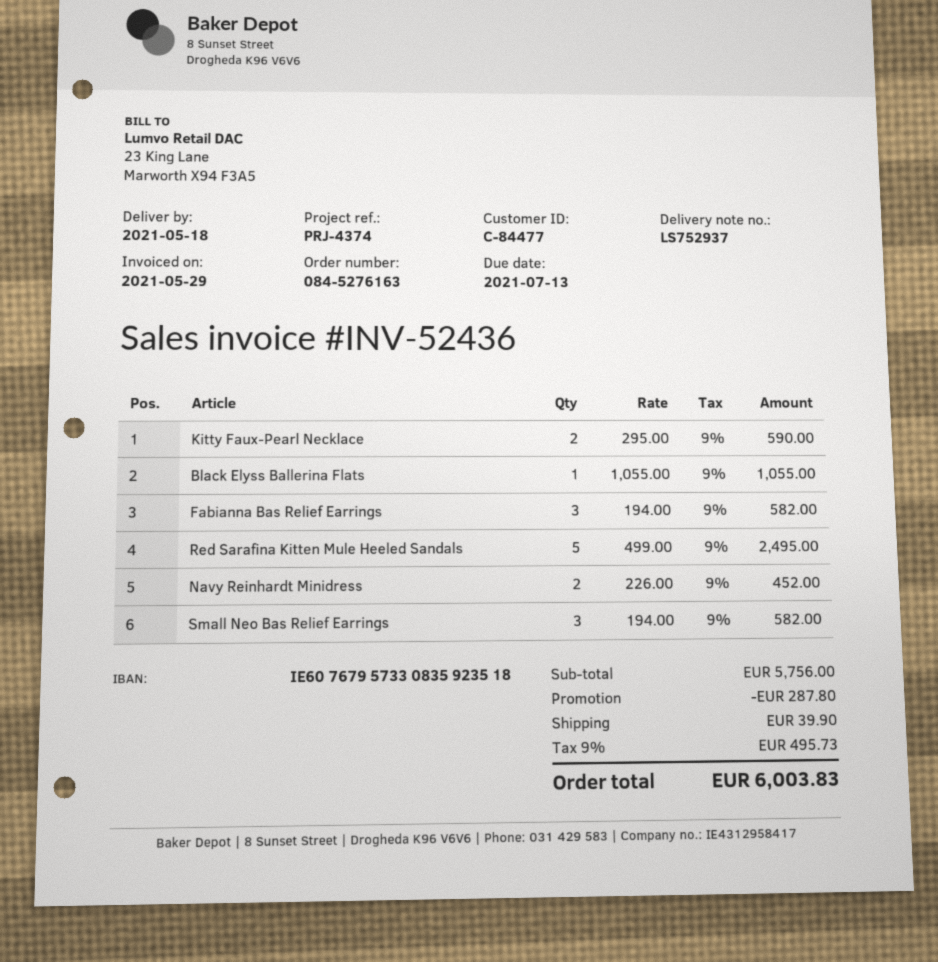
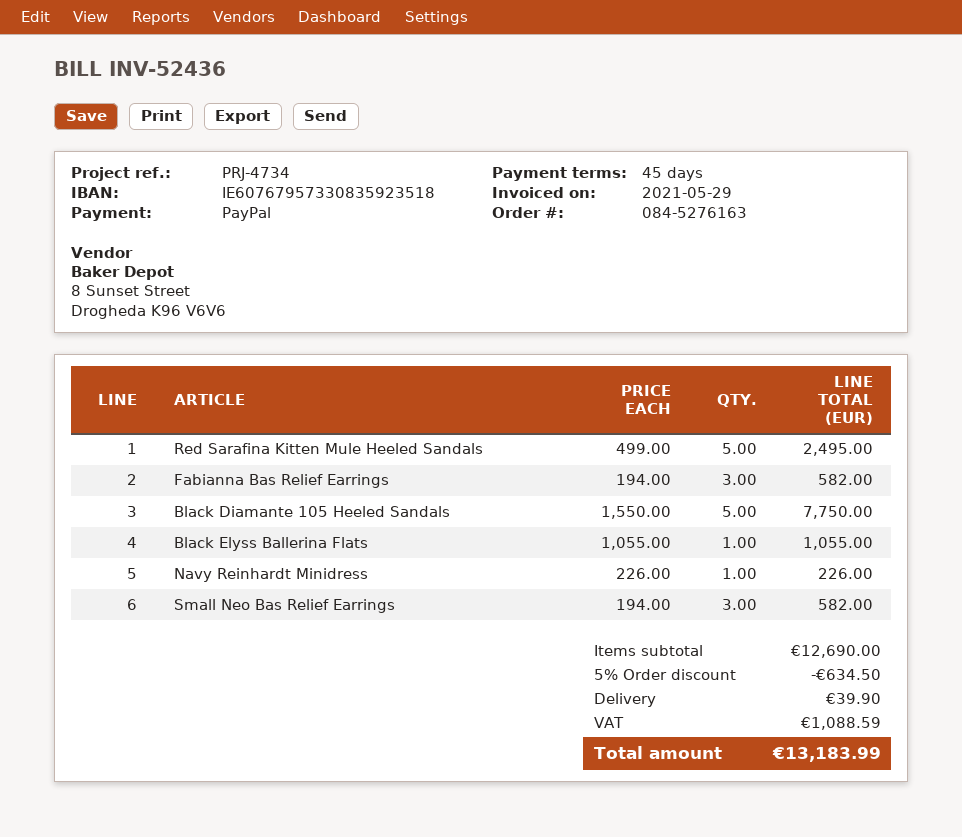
reference: PRJ-4374 -> PRJ-4734
Kitty Faux-Pearl Necklace: 2 x 295.00 = 590.00 -> none
Navy Reinhardt Minidress: 2 x 226.00 = 452.00 -> 1 x 226.00 = 226.00
Black Diamante 105 Heeled Sandals: none -> 5 x 1550.00 = 7750.00
subtotal: 5756.00 -> 12690.00
discount: 287.80 -> 634.50
tax: 495.73 -> 1088.59
total: 6003.83 -> 13183.99

